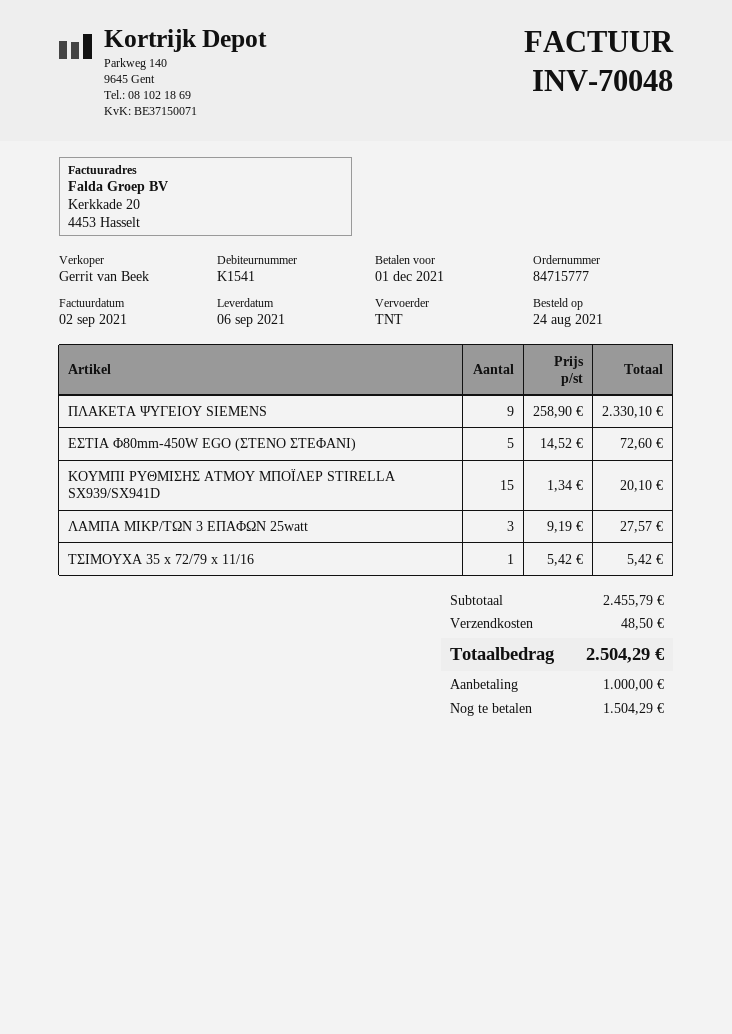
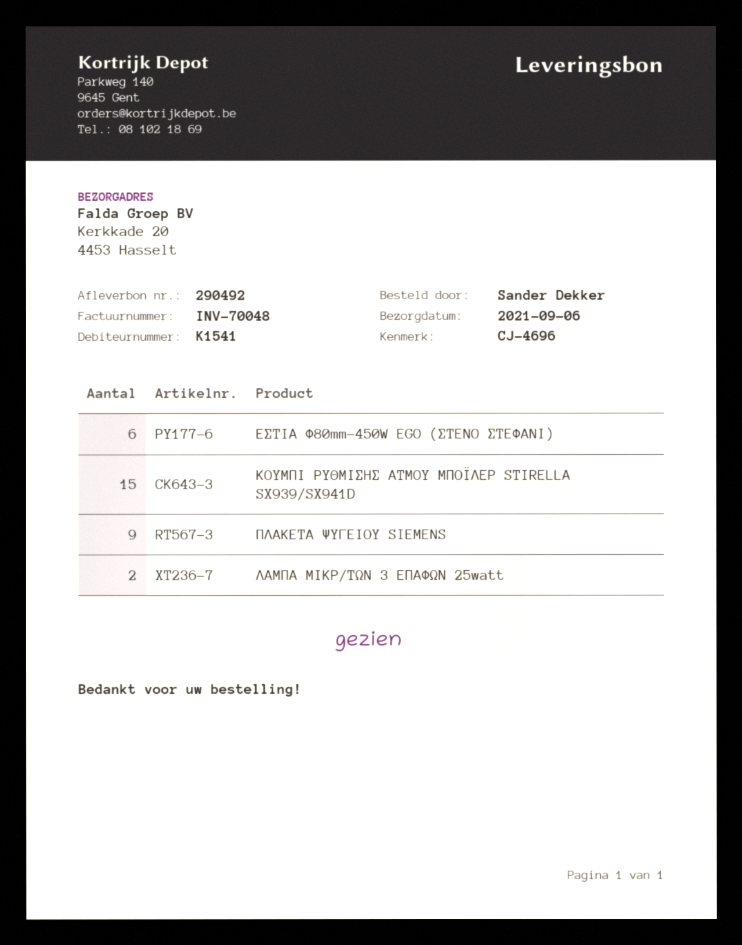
ΕΣΤΙΑ Φ80mm-450W EGO (ΣΤΕΝΟ ΣΤΕΦΑΝΙ): 5 -> 6
ΛΑΜΠΑ ΜΙΚΡ/ΤΩΝ 3 ΕΠΑΦΩΝ 25watt: 3 -> 2
ΤΣΙΜΟΥΧΑ 35 x 72/79 x 11/16: 1 -> none

